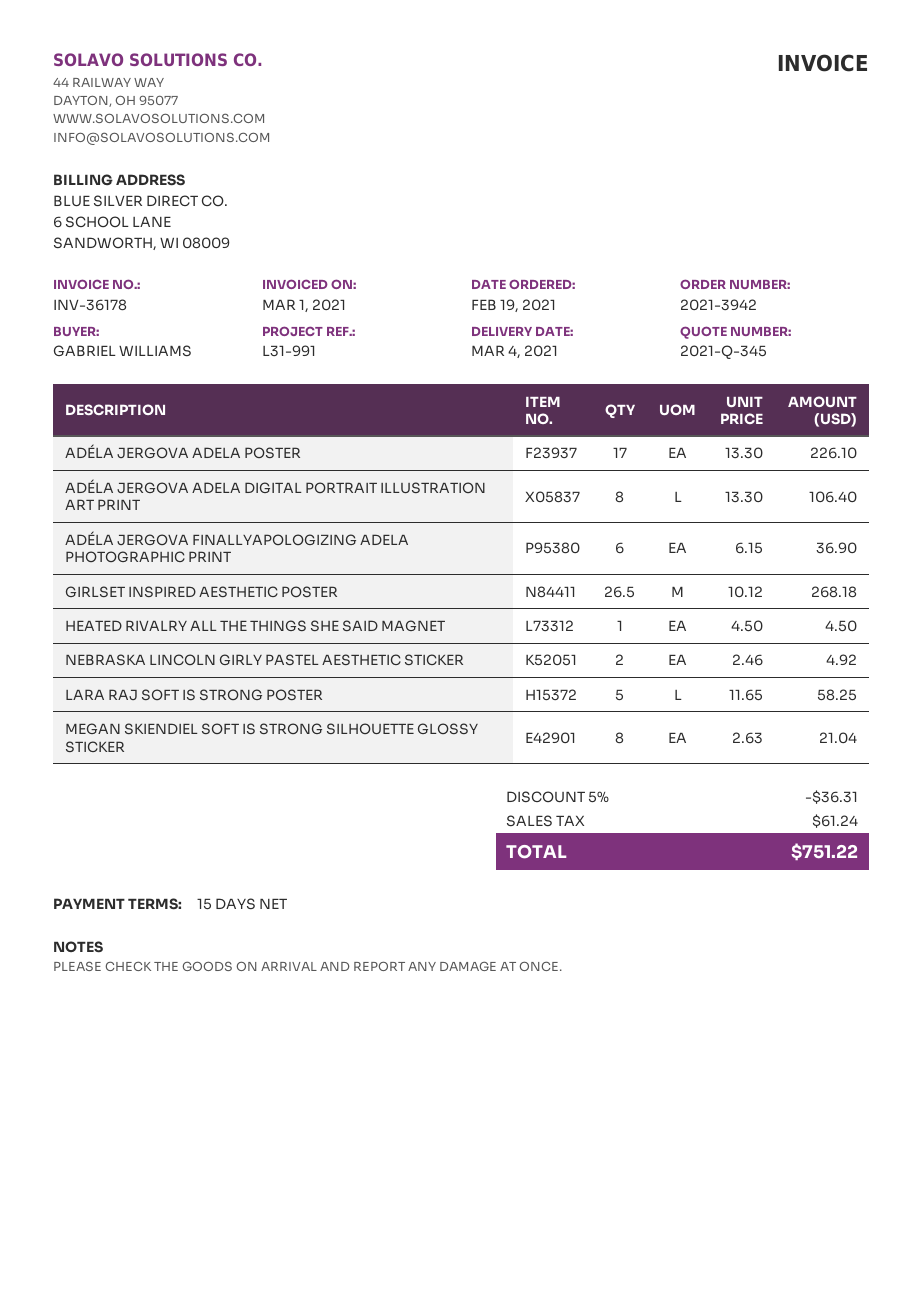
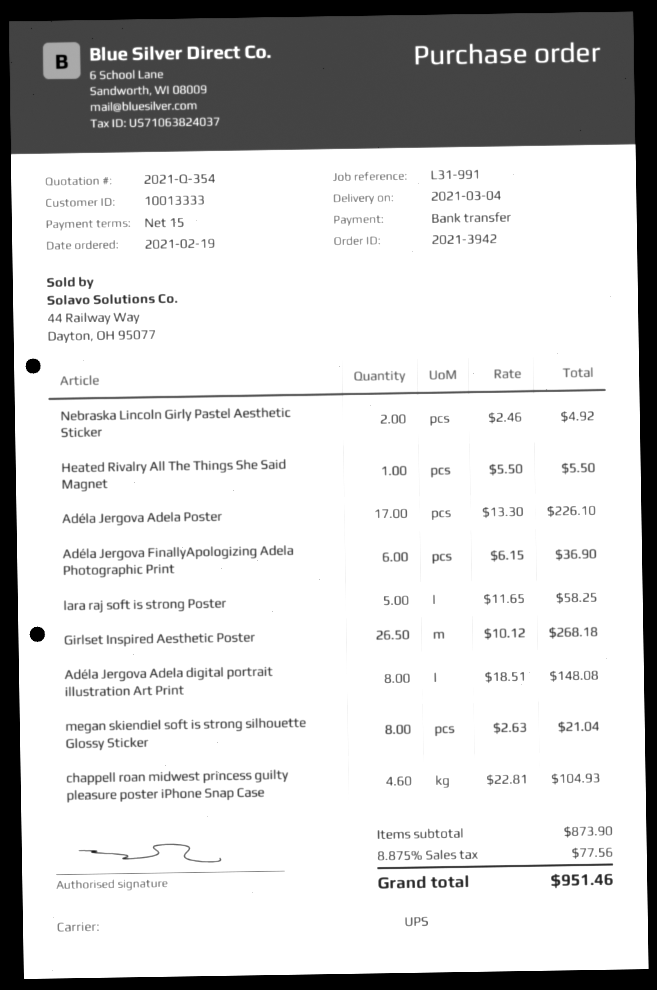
quote number: 2021-Q-345 -> 2021-Q-354
ADÉLA JERGOVA ADELA DIGITAL PORTRAIT ILLUSTRATION ART PRINT: 8 x 13.30 = 106.40 -> 8 x 18.51 = 148.08
HEATED RIVALRY ALL THE THINGS SHE SAID MAGNET: 1 x 4.50 = 4.50 -> 1 x 5.50 = 5.50
chappell roan midwest princess guilty pleasure poster iPhone Snap Case: none -> 4.6 x 22.81 = 104.93
discount: 5% = 36.31 -> none
tax: 61.24 -> 77.56
total: 751.22 -> 951.46

